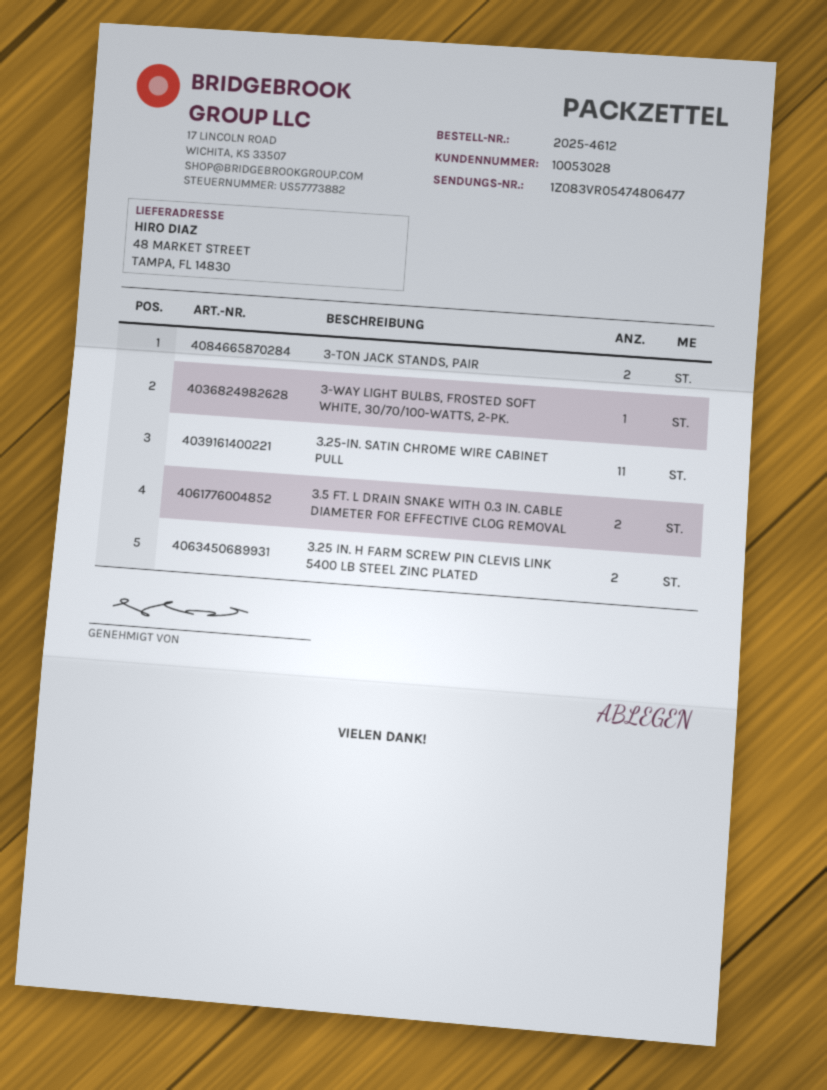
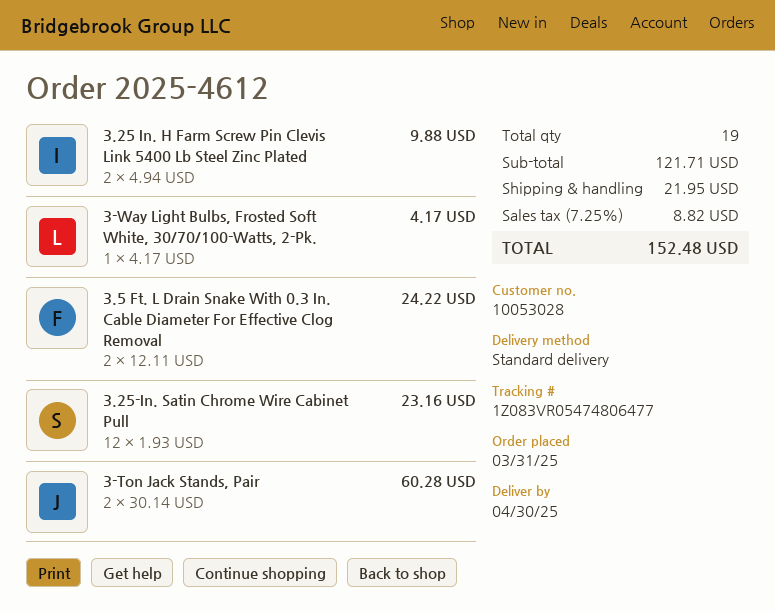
3.25-IN. SATIN CHROME WIRE CABINET PULL: 11 -> 12

